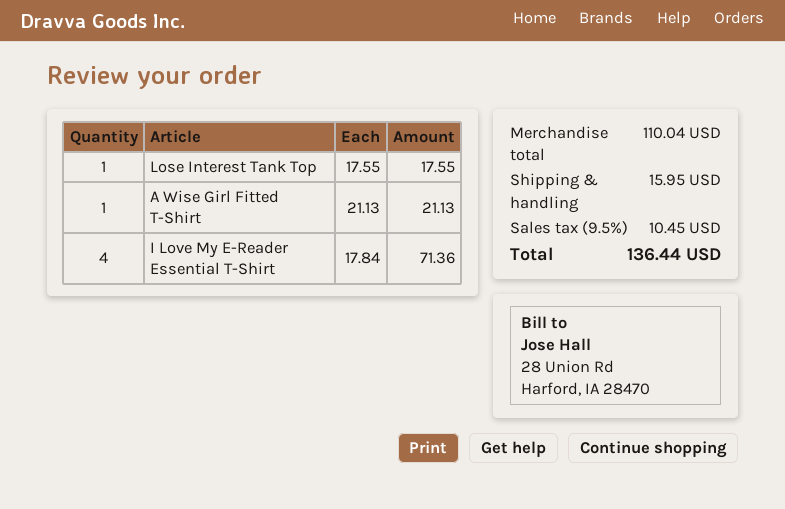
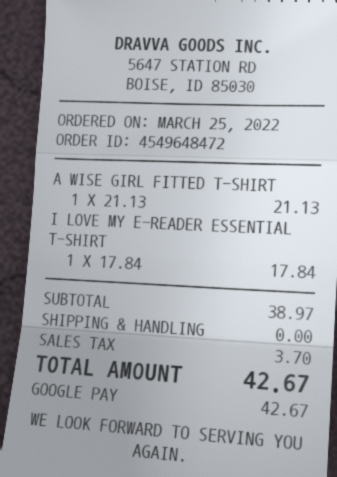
Lose Interest Tank Top: 1 x 17.55 = 17.55 -> none
I Love My E-Reader Essential T-Shirt: 4 x 17.84 = 71.36 -> 1 x 17.84 = 17.84
subtotal: 110.04 -> 38.97
shipping: 15.95 -> 0.00
tax: 10.45 -> 3.70
total: 136.44 -> 42.67

